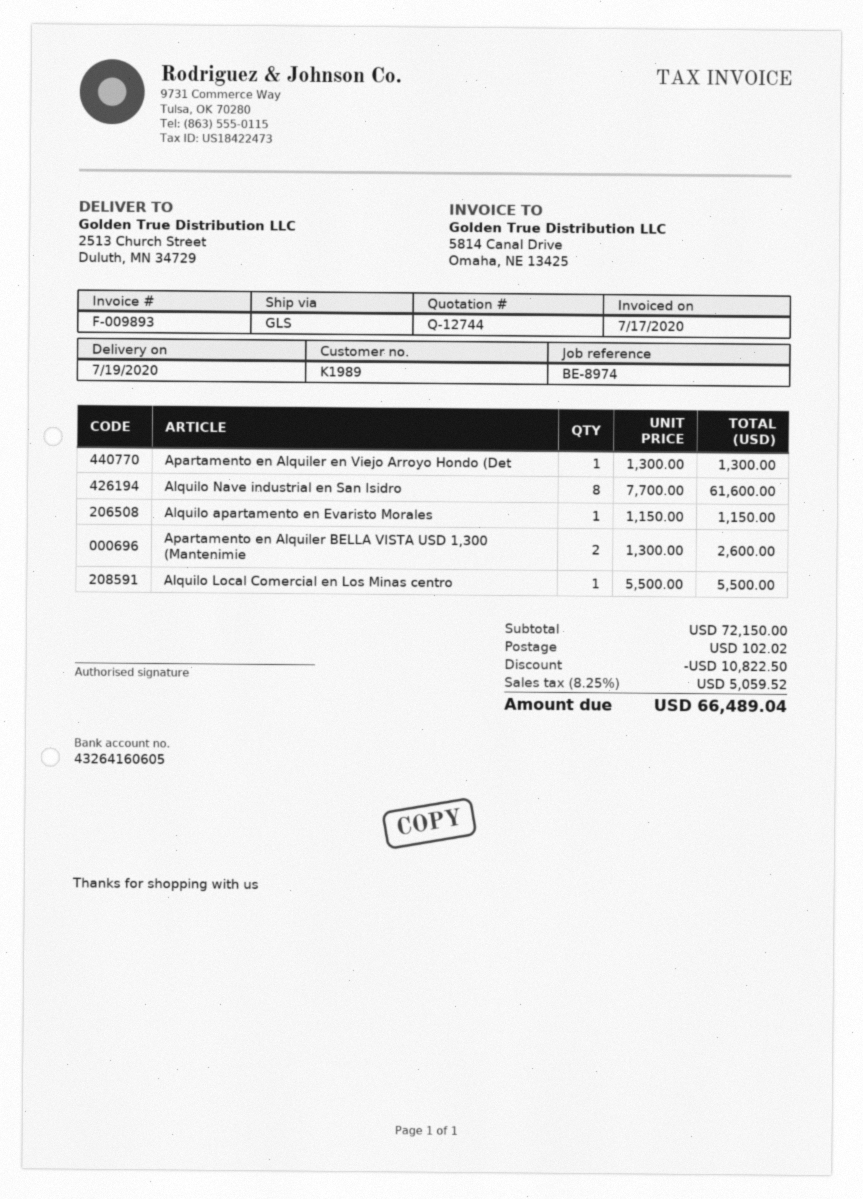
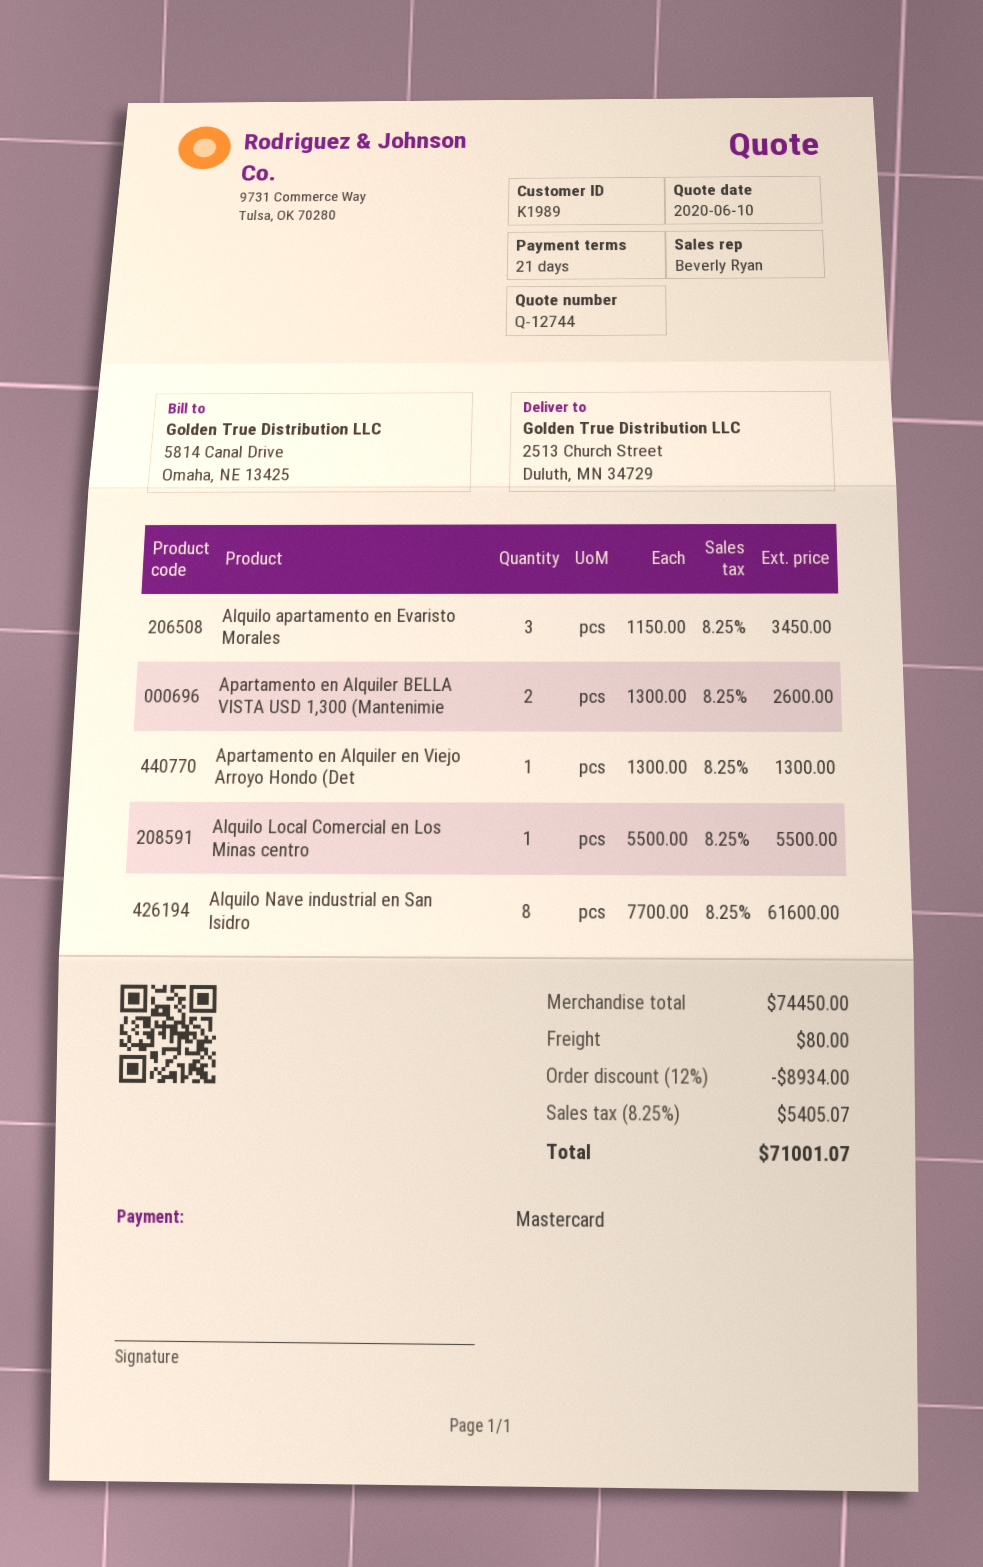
Alquilo apartamento en Evaristo Morales: 1 x 1150.00 = 1150.00 -> 3 x 1150.00 = 3450.00
subtotal: 72150.00 -> 74450.00
discount: 10822.50 -> 8934.00
shipping: 102.02 -> 80.00
tax: 8.25% = 5059.52 -> 8.25% = 5405.07
total: 66489.04 -> 71001.07

